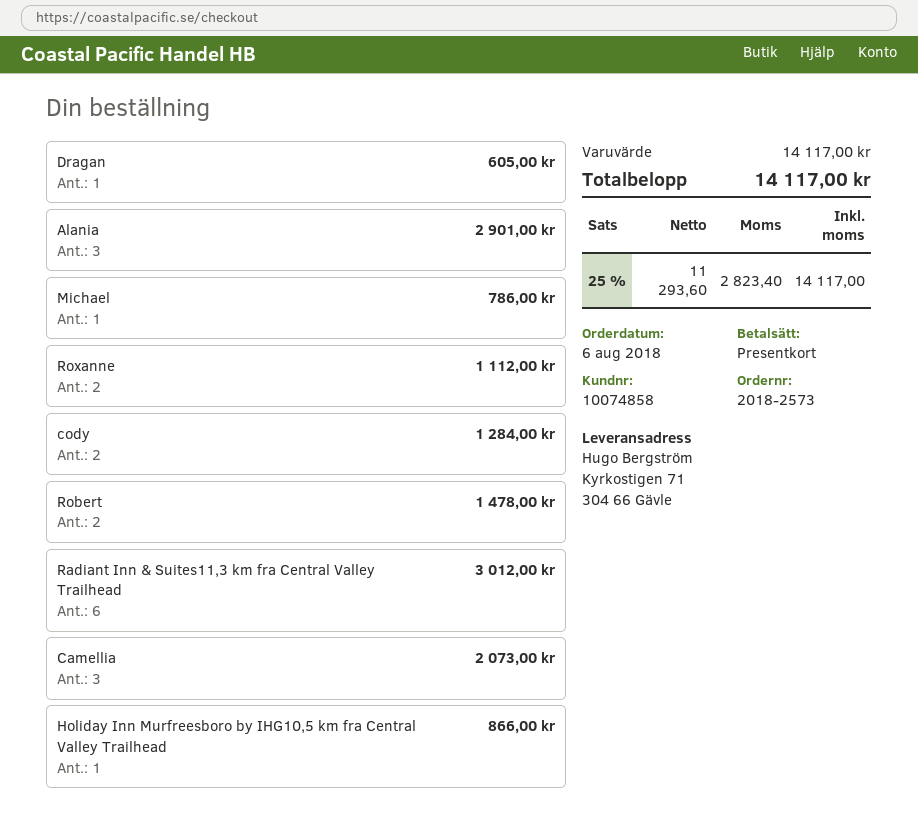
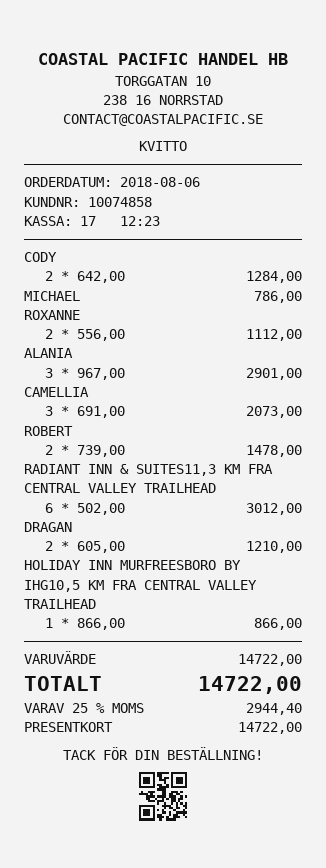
Dragan: 1 for 605.00 -> 2 for 1210.00
subtotal: 14117.00 -> 14722.00
tax: 25% = 2823.40 -> 25% = 2944.40
total: 14117.00 -> 14722.00

